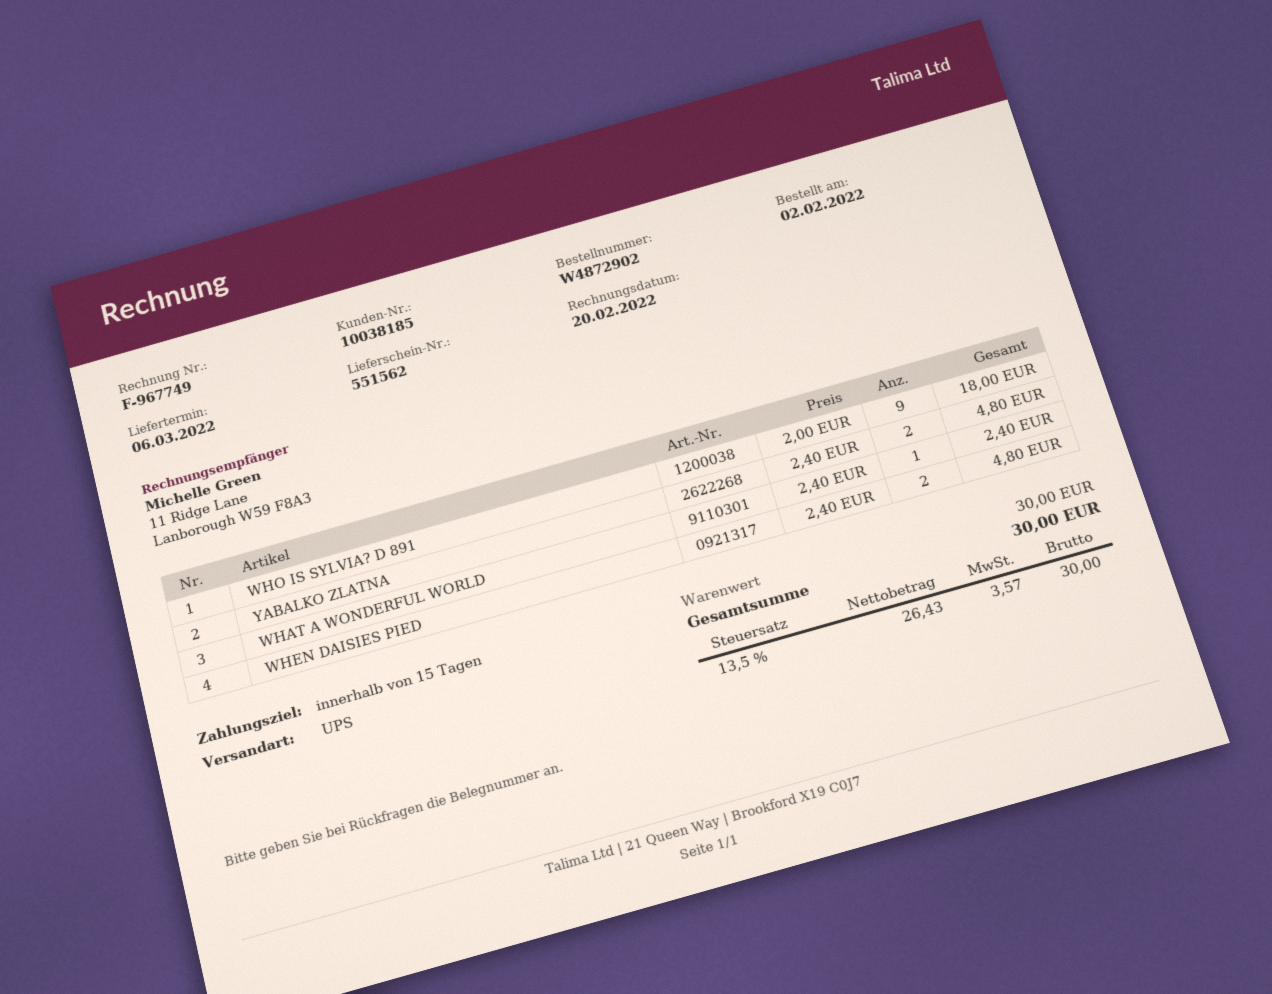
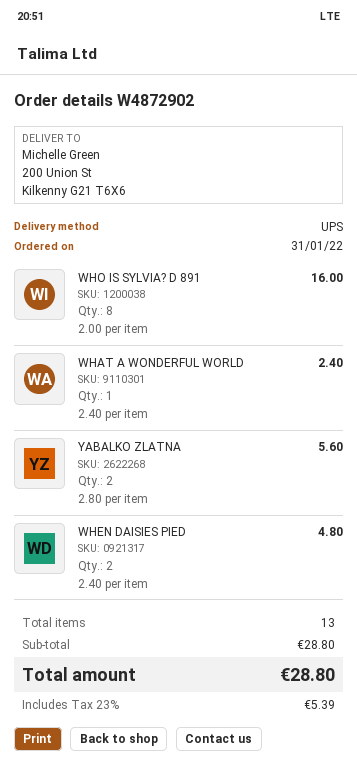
order date: 2022-02-02 -> 2022-01-31
WHO IS SYLVIA? D 891: 9 x 2.00 = 18.00 -> 8 x 2.00 = 16.00
YABALKO ZLATNA: 2 x 2.40 = 4.80 -> 2 x 2.80 = 5.60
subtotal: 30.00 -> 28.80
tax: 13.5% = 3.57 -> 23% = 5.39
total: 30.00 -> 28.80

